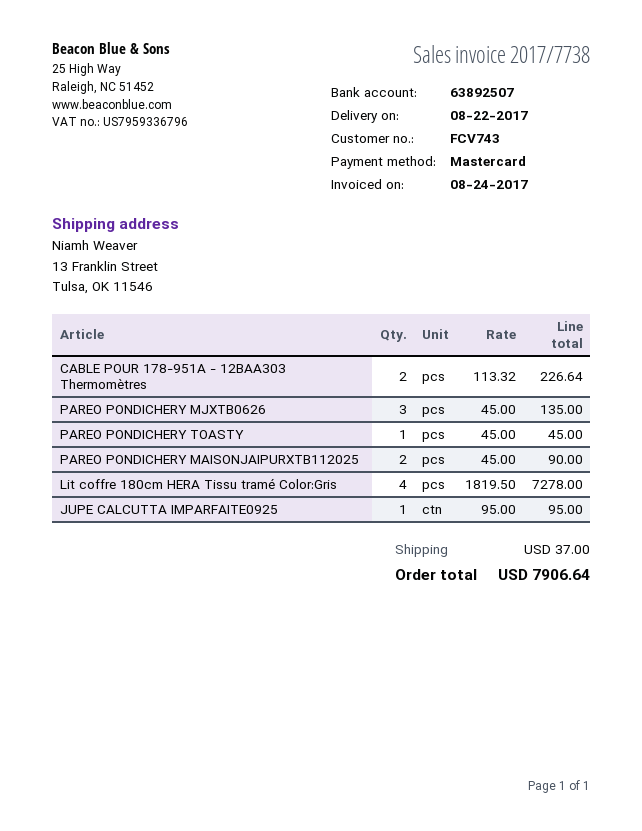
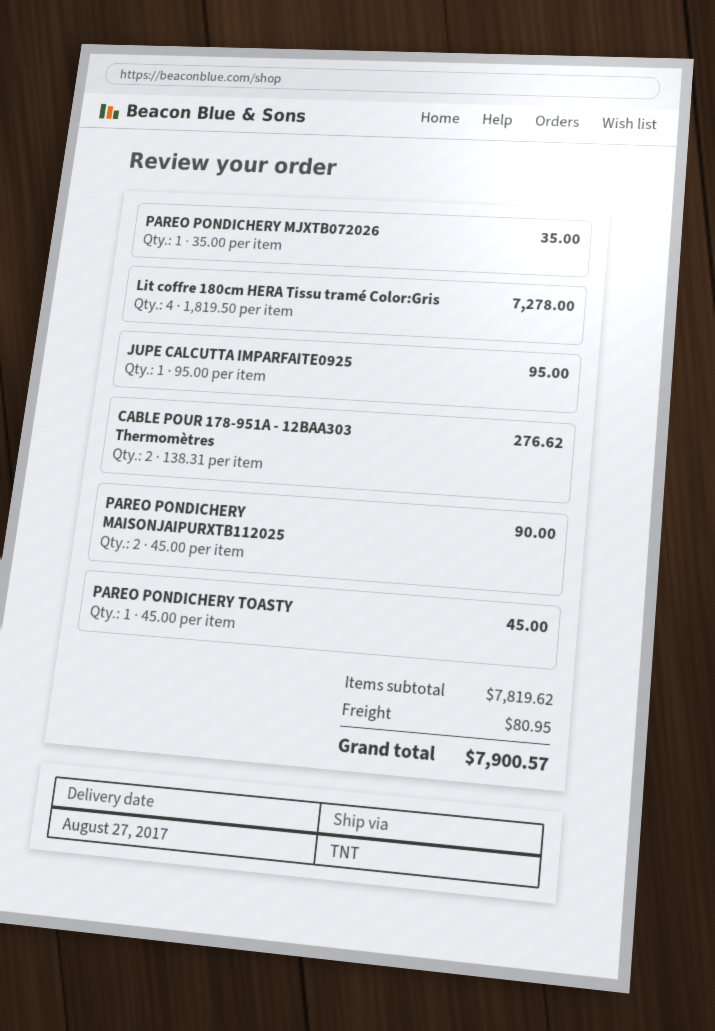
delivery date: 2017-08-22 -> 2017-08-27
CABLE POUR 178-951A - 12BAA303 Thermomètres: 2 x 113.32 = 226.64 -> 2 x 138.31 = 276.62
PAREO PONDICHERY MJXTB0626: 3 x 45.00 = 135.00 -> none
PAREO PONDICHERY MJXTB072026: none -> 1 x 35.00 = 35.00
shipping: 37.00 -> 80.95
total: 7906.64 -> 7900.57

